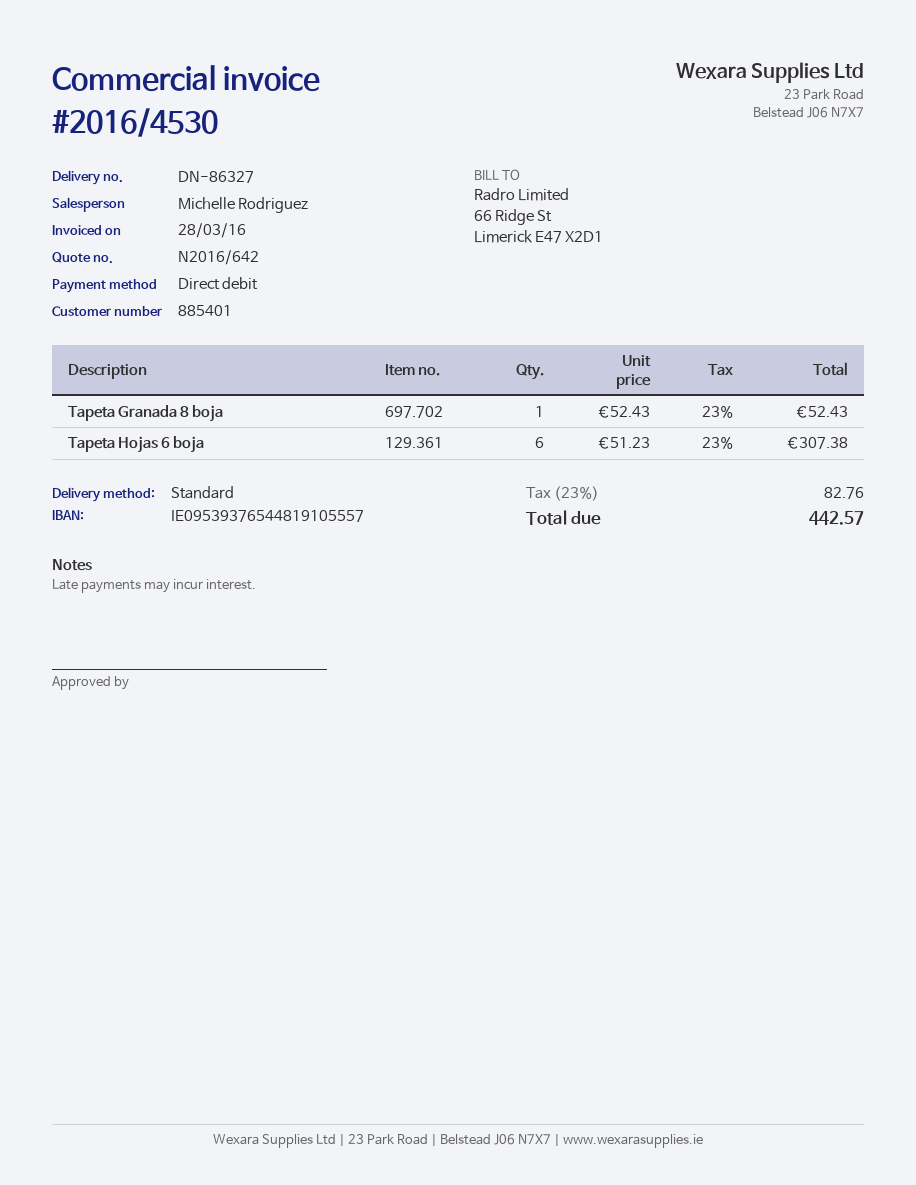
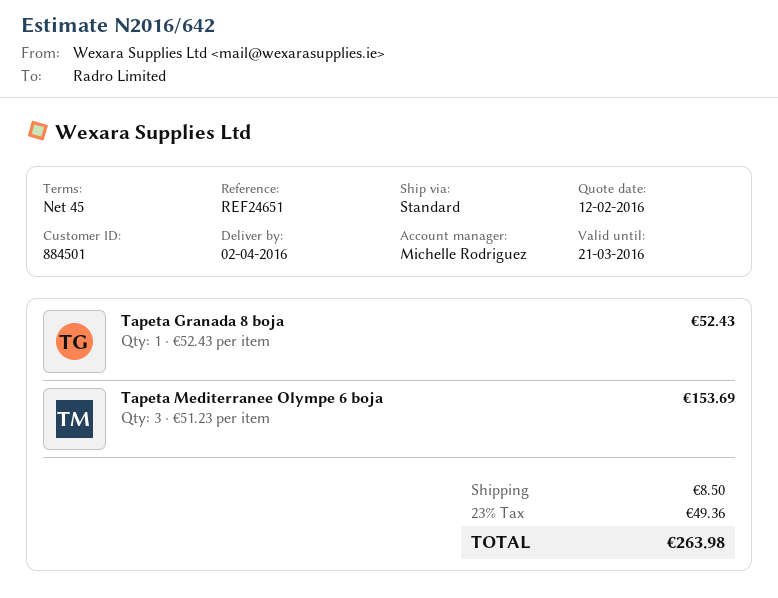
customer number: 885401 -> 884501
Tapeta Hojas 6 boja: 6 x 51.23 = 307.38 -> none
Tapeta Mediterranee Olympe 6 boja: none -> 3 x 51.23 = 153.69
shipping: none -> 8.50
tax: 23% = 82.76 -> 23% = 49.36
total: 442.57 -> 263.98

